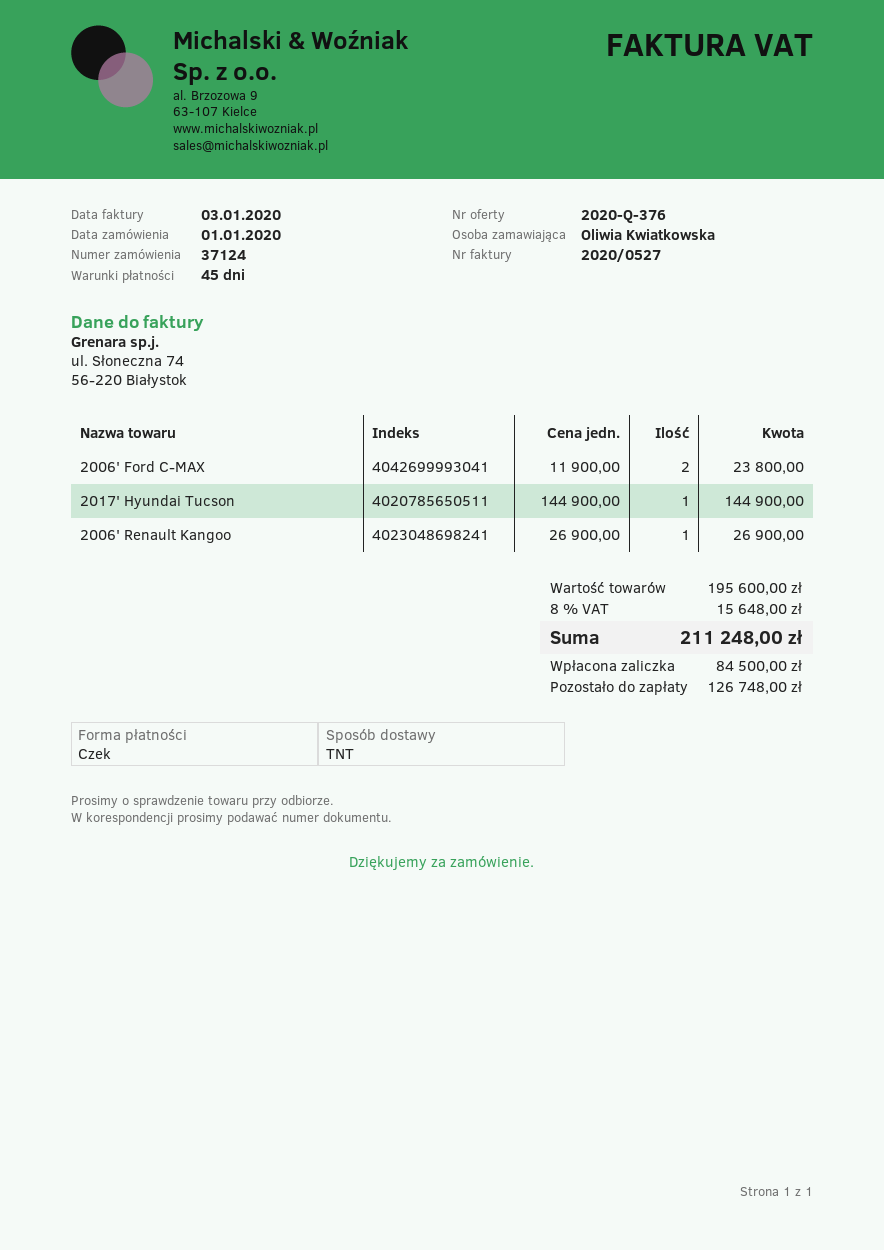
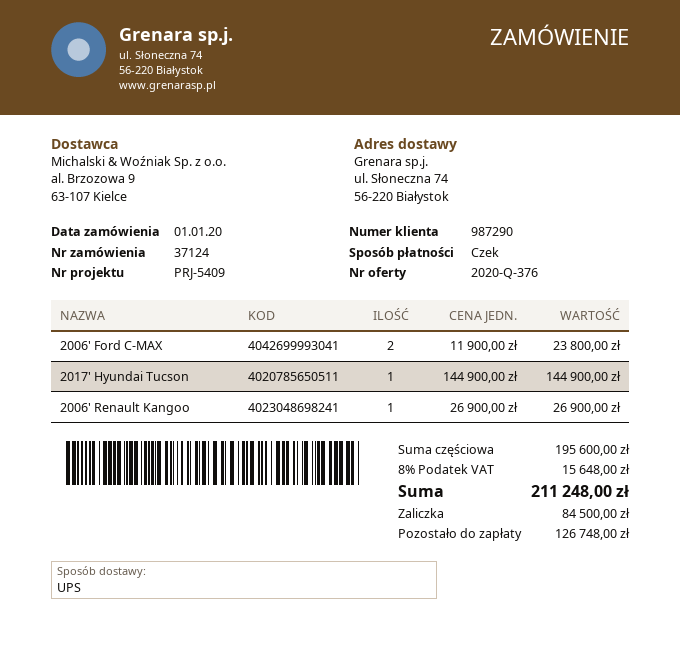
shipping method: TNT -> UPS

